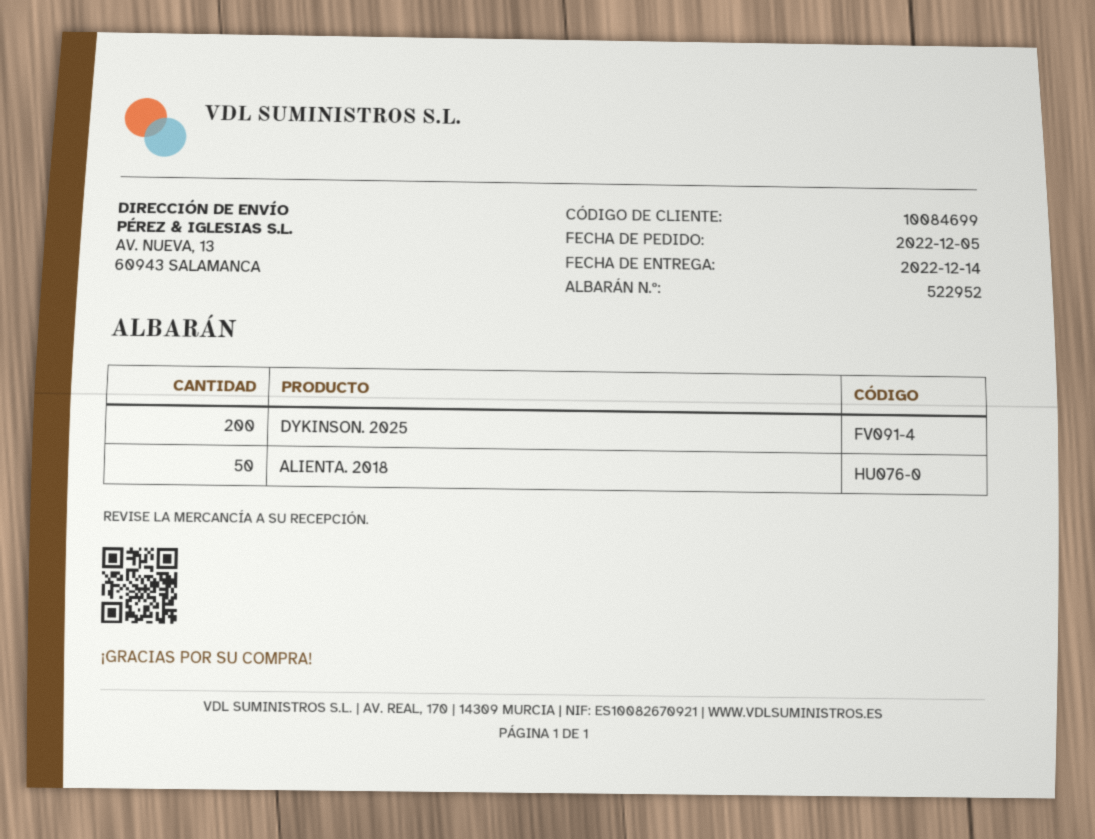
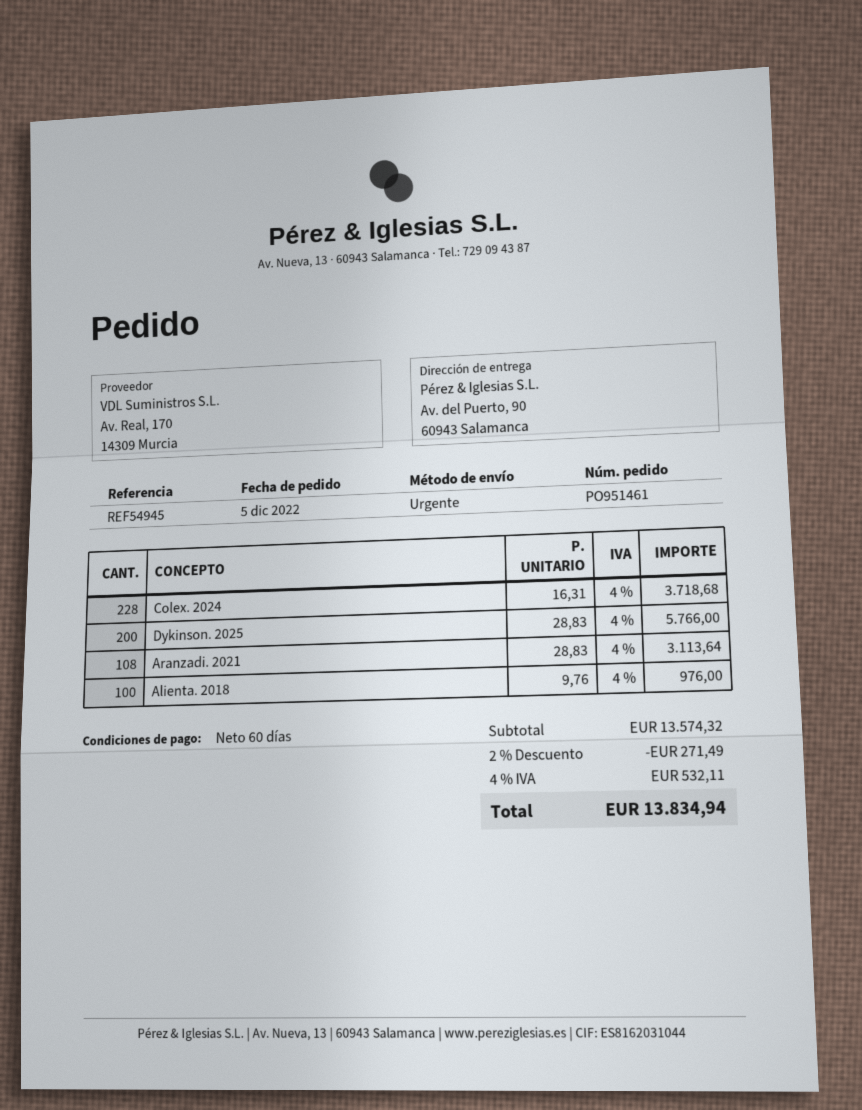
ship to: AV. NUEVA, 13, 60943 SALAMANCA -> Av. del Puerto, 90, 60943 Salamanca
ALIENTA. 2018: 50 -> 100
Colex. 2024: none -> 228
Aranzadi. 2021: none -> 108

